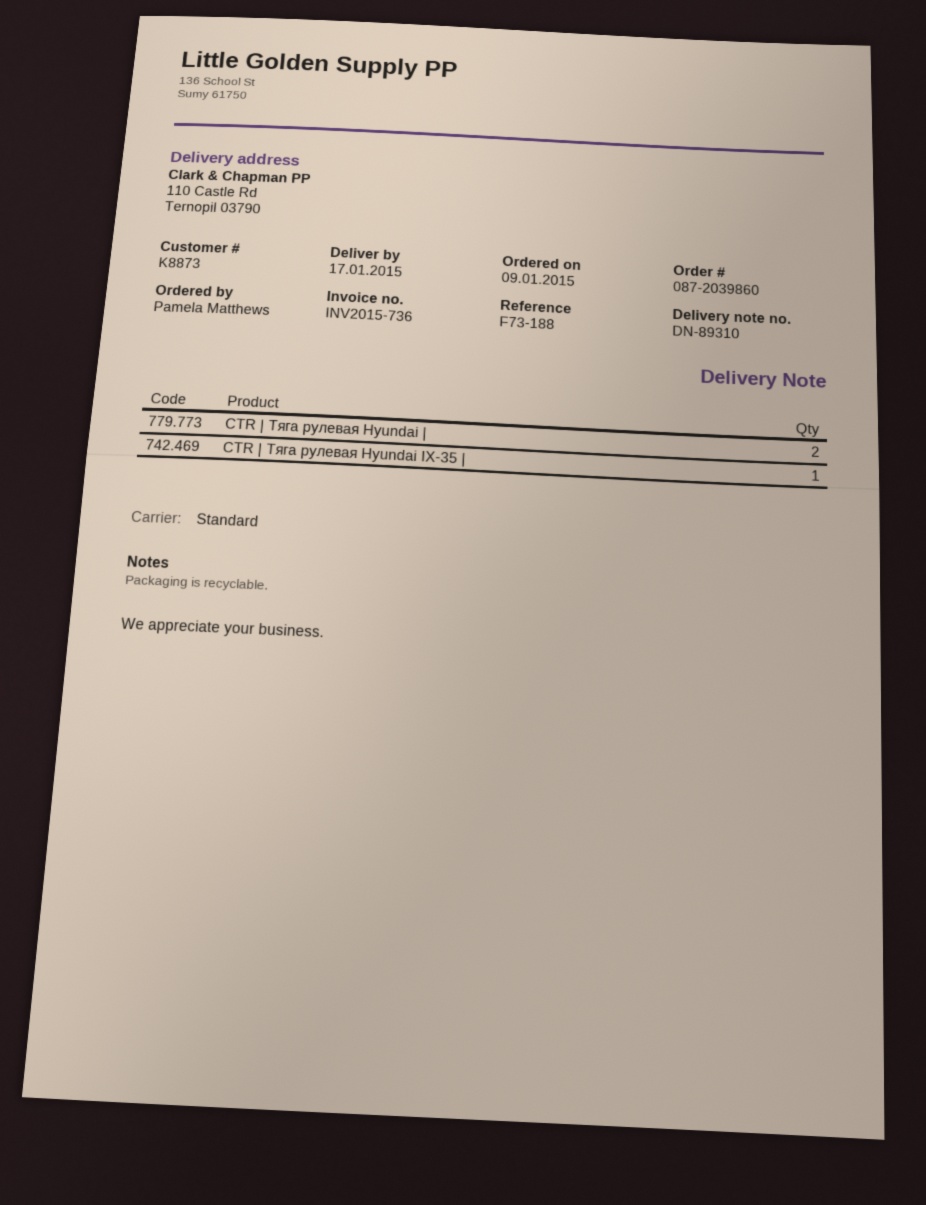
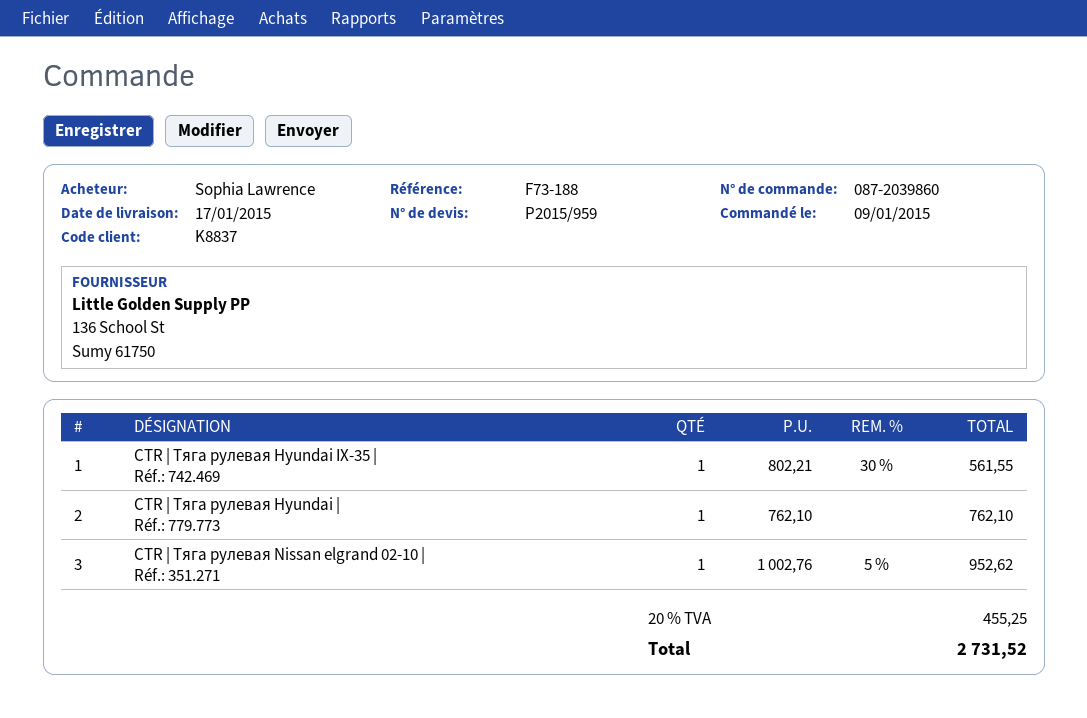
customer number: K8873 -> K8837
ordered by: Pamela Matthews -> Sophia Lawrence
CTR | Тяга рулевая Hyundai |: 2 -> 1
CTR | Тяга рулевая Nissan elgrand 02-10 |: none -> 1

